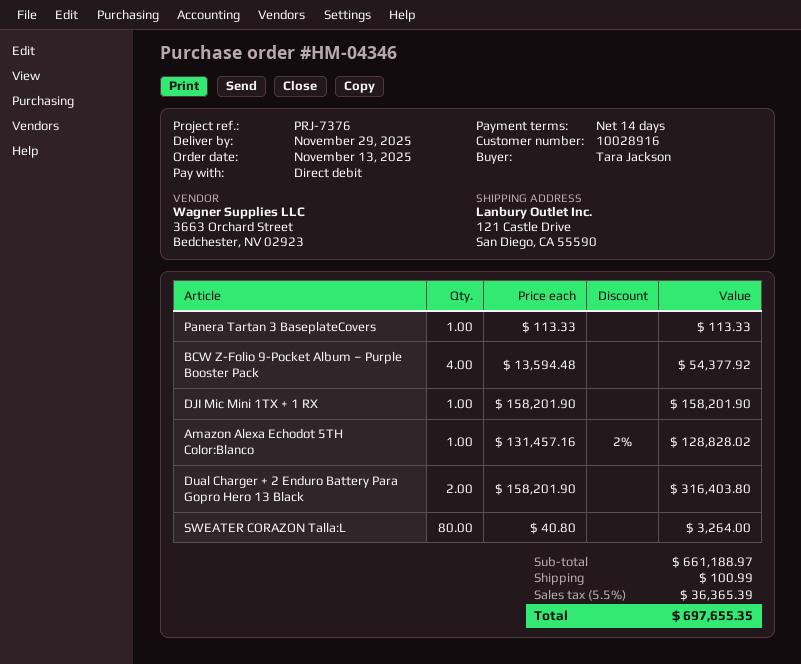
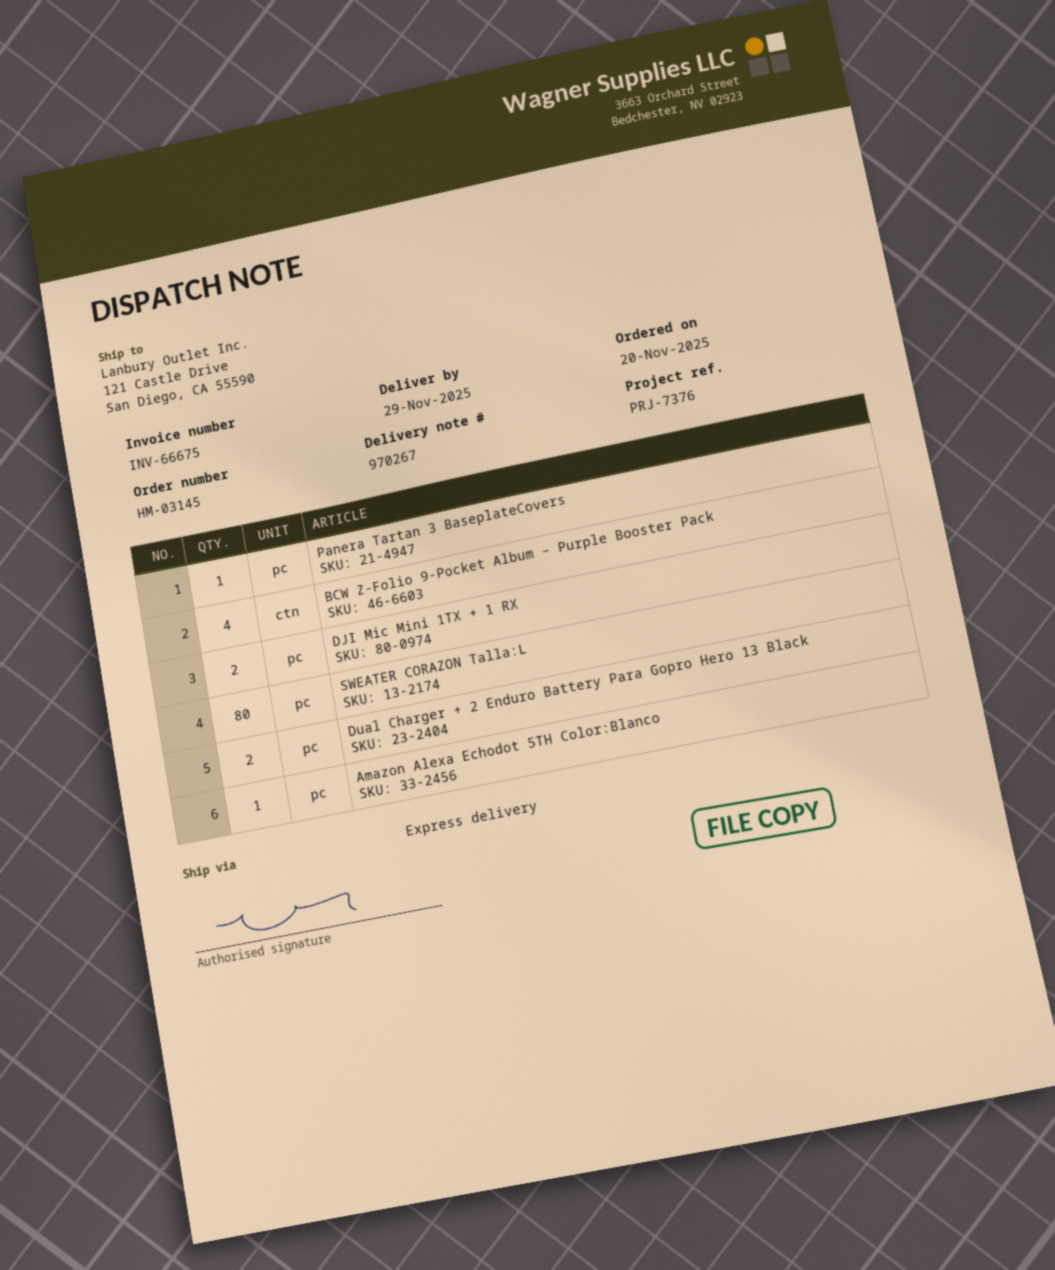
order number: HM-04346 -> HM-03145
order date: 2025-11-13 -> 2025-11-20
DJI Mic Mini 1TX + 1 RX: 1 -> 2

